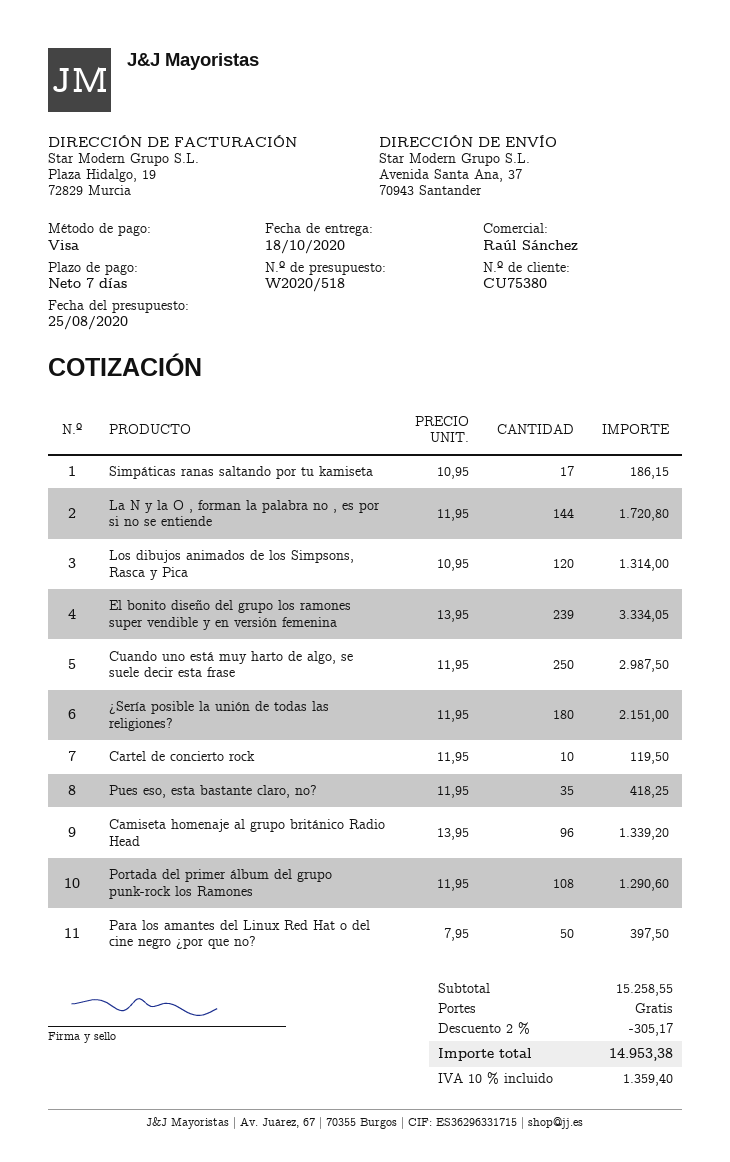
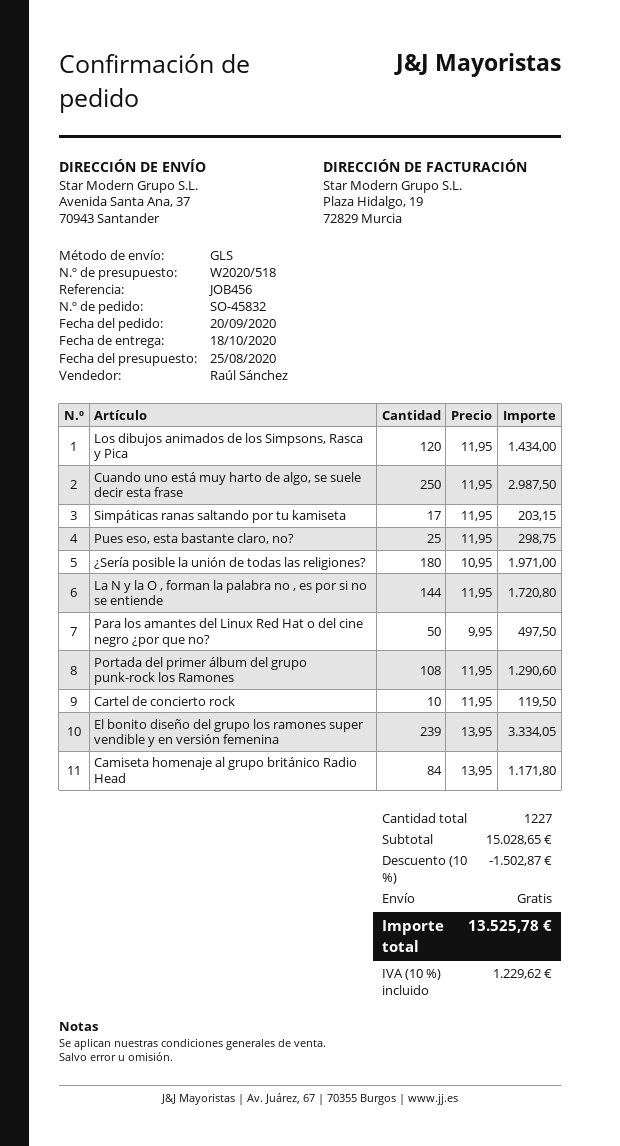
Simpáticas ranas saltando por tu kamiseta: 17 x 10.95 = 186.15 -> 17 x 11.95 = 203.15
Los dibujos animados de los Simpsons, Rasca y Pica: 120 x 10.95 = 1314.00 -> 120 x 11.95 = 1434.00
¿Sería posible la unión de todas las religiones?: 180 x 11.95 = 2151.00 -> 180 x 10.95 = 1971.00
Pues eso, esta bastante claro, no?: 35 x 11.95 = 418.25 -> 25 x 11.95 = 298.75
Camiseta homenaje al grupo británico Radio Head: 96 x 13.95 = 1339.20 -> 84 x 13.95 = 1171.80
Para los amantes del Linux Red Hat o del cine negro ¿por que no?: 50 x 7.95 = 397.50 -> 50 x 9.95 = 497.50
subtotal: 15258.55 -> 15028.65
discount: 2% = 305.17 -> 10% = 1502.87
tax: 10% = 1359.40 -> 10% = 1229.62
total: 14953.38 -> 13525.78

